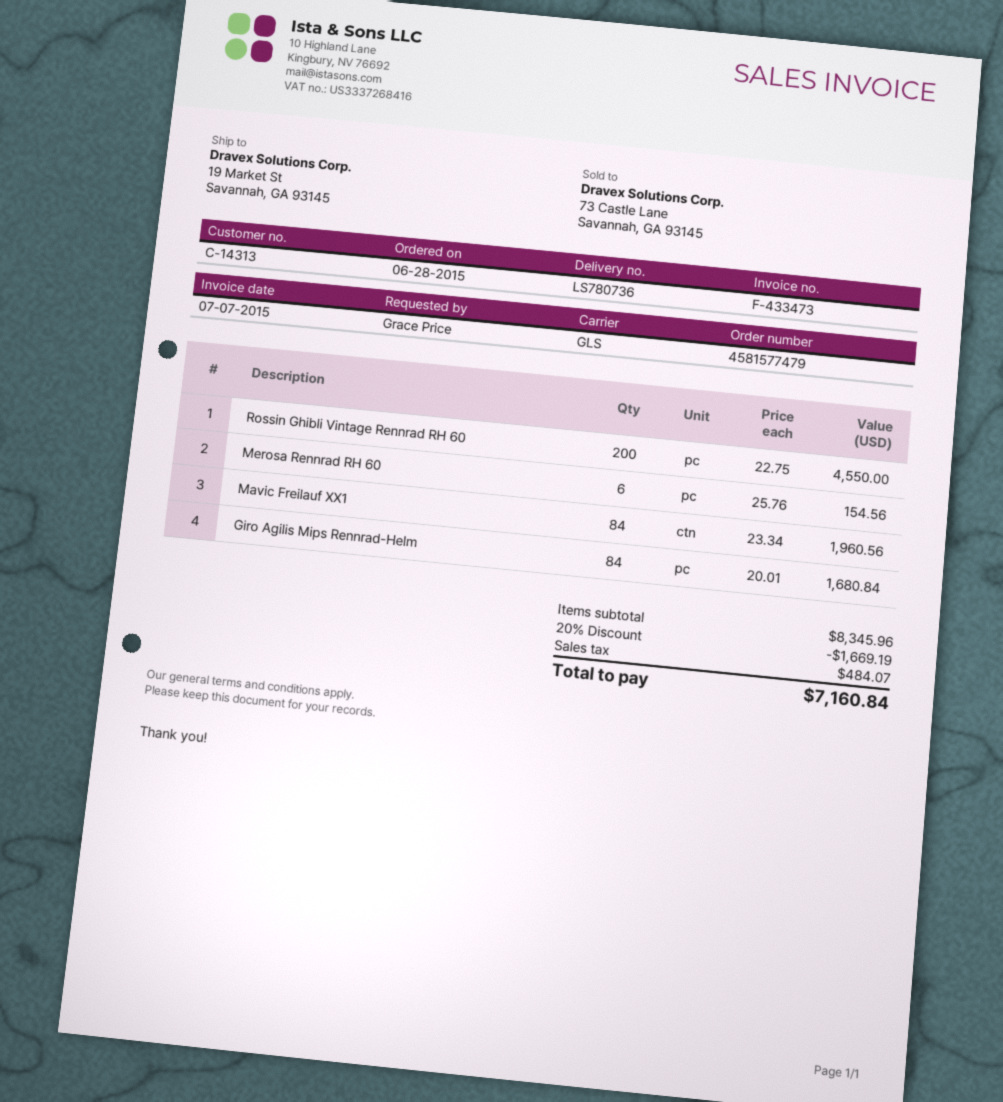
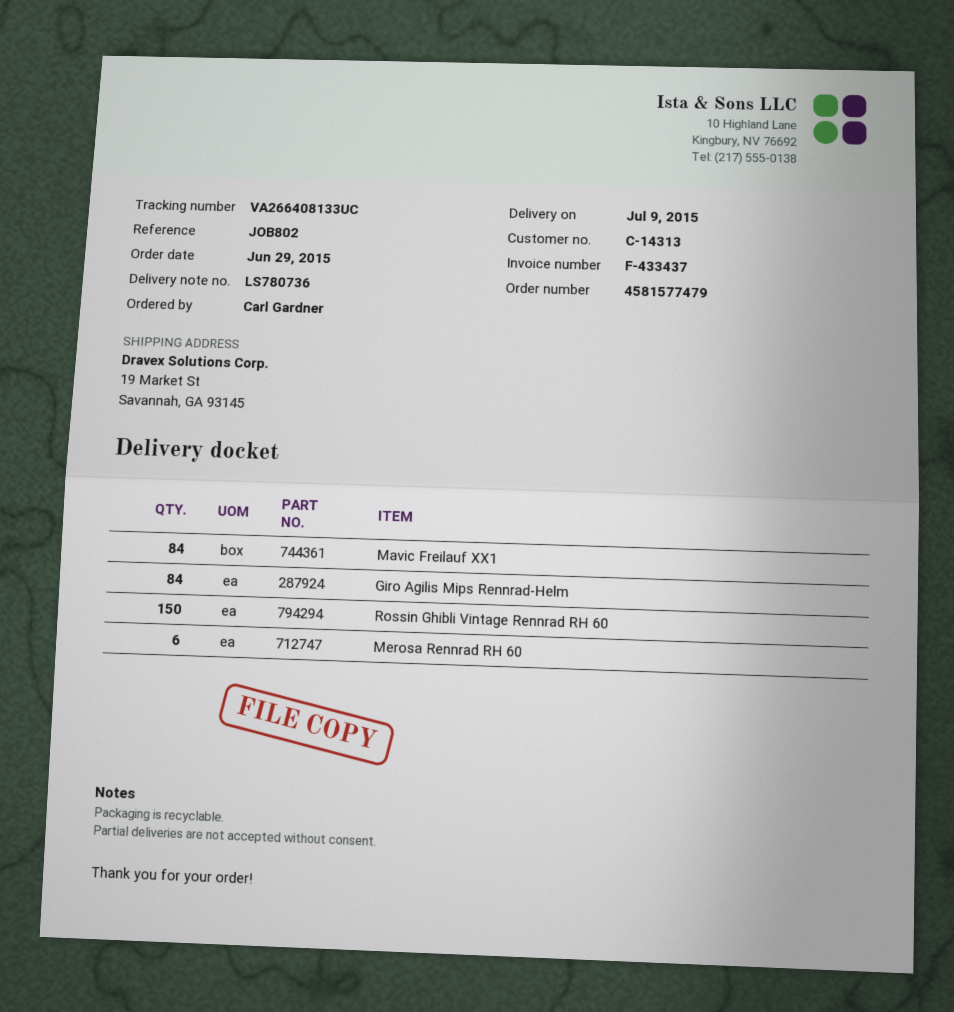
order date: 2015-06-28 -> 2015-06-29
invoice number: F-433473 -> F-433437
ordered by: Grace Price -> Carl Gardner
Rossin Ghibli Vintage Rennrad RH 60: 200 -> 150

